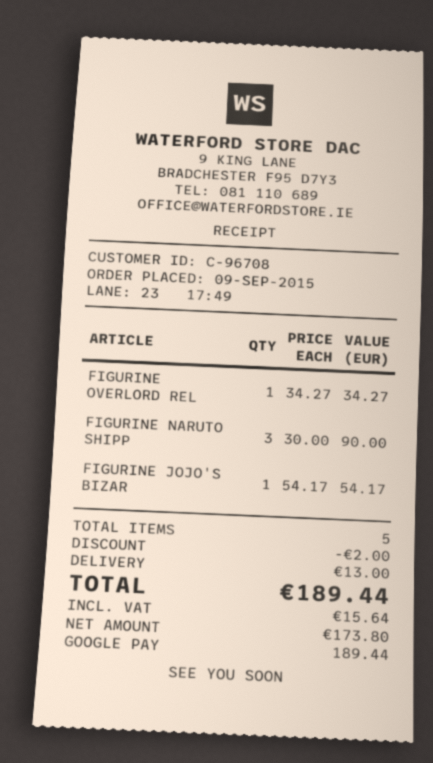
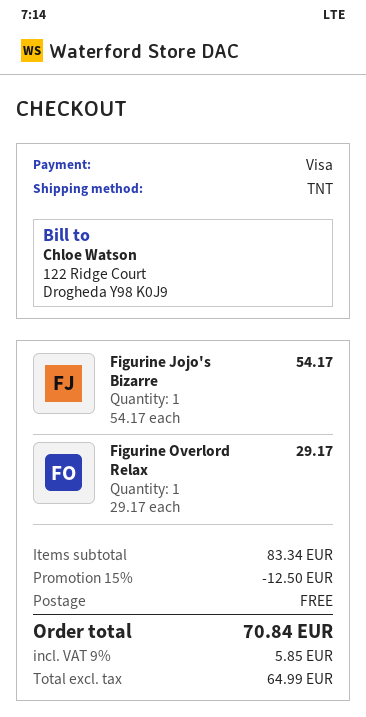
payment method: Google Pay -> Visa
FIGURINE OVERLORD REL: 1 x 34.27 = 34.27 -> 1 x 29.17 = 29.17
FIGURINE NARUTO SHIPP: 3 x 30.00 = 90.00 -> none
discount: 2.00 -> 12.50
shipping: 13.00 -> 0.00
net: 173.80 -> 64.99
tax: 15.64 -> 5.85
total: 189.44 -> 70.84

